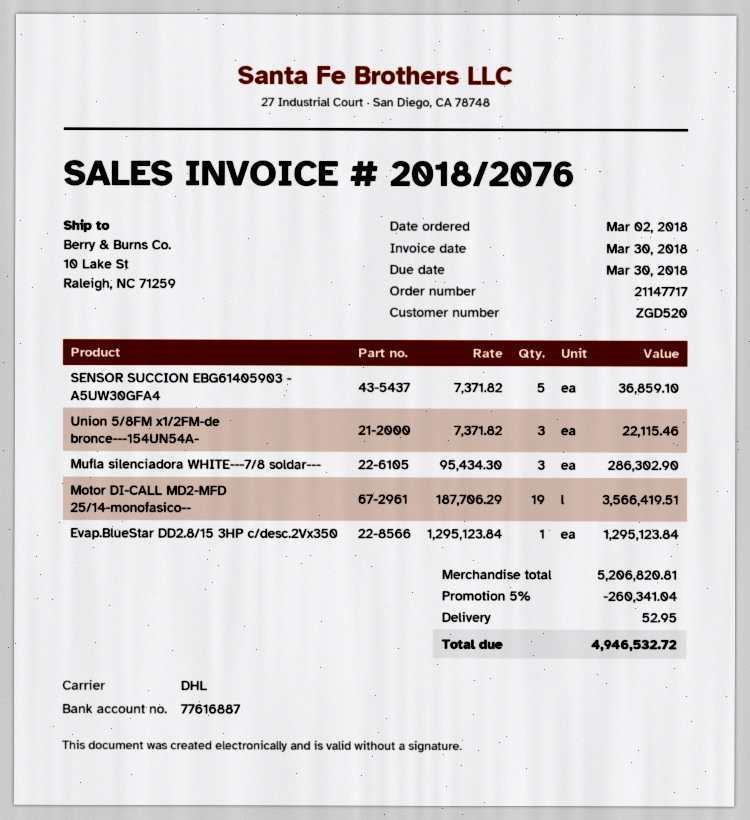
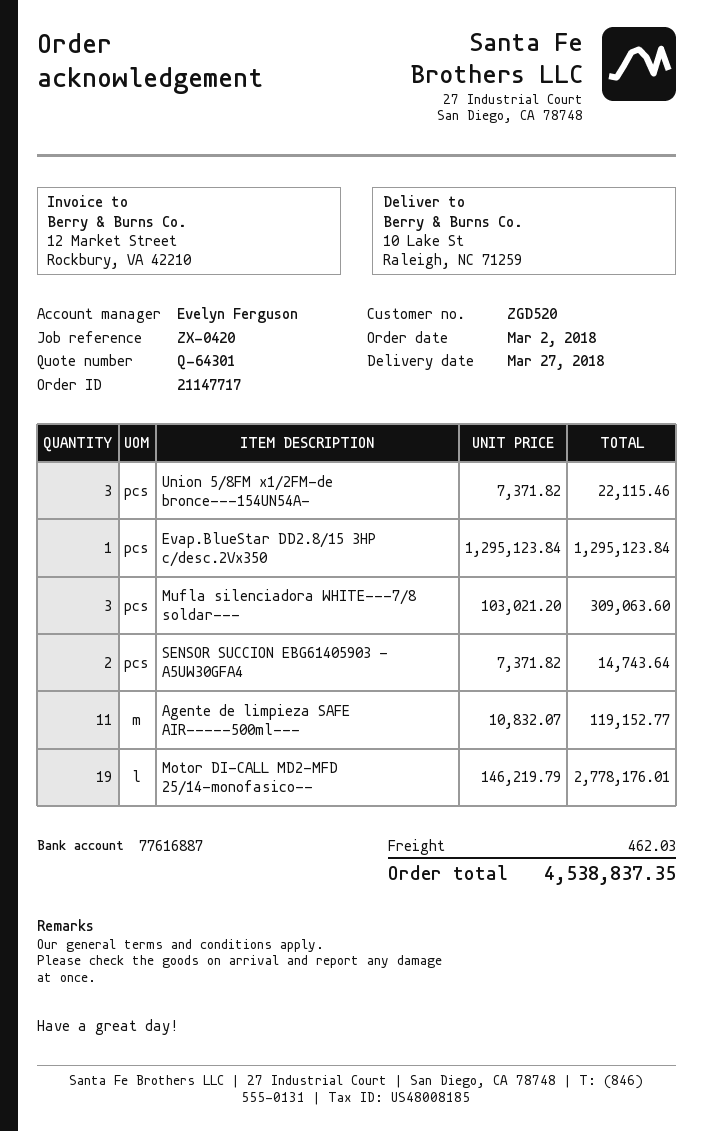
SENSOR SUCCION EBG61405903 - A5UW30GFA4: 5 x 7371.82 = 36859.10 -> 2 x 7371.82 = 14743.64
Mufla silenciadora WHITE---7/8 soldar---: 3 x 95434.30 = 286302.90 -> 3 x 103021.20 = 309063.60
Motor DI-CALL MD2-MFD 25/14-monofasico--: 19 x 187706.29 = 3566419.51 -> 19 x 146219.79 = 2778176.01
Agente de limpieza SAFE AIR-----500ml---: none -> 11 x 10832.07 = 119152.77
discount: 5% = 260341.04 -> none
shipping: 52.95 -> 462.03
total: 4946532.72 -> 4538837.35

